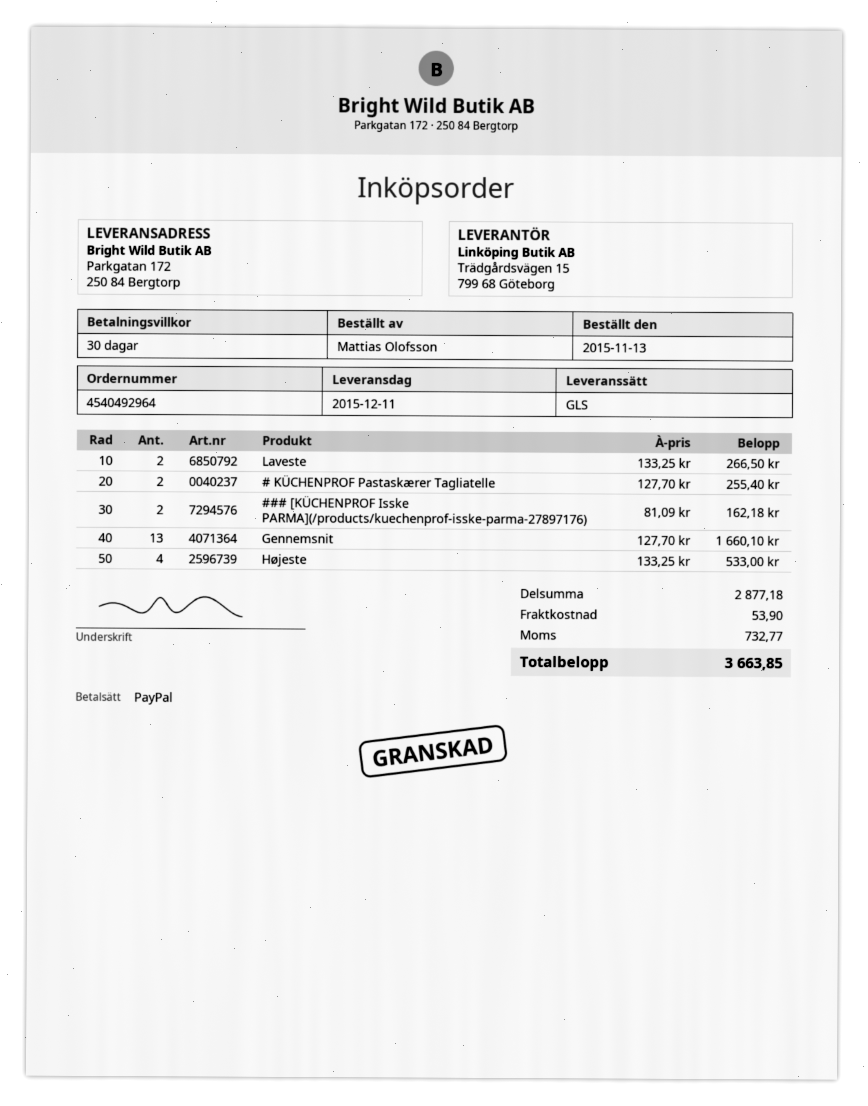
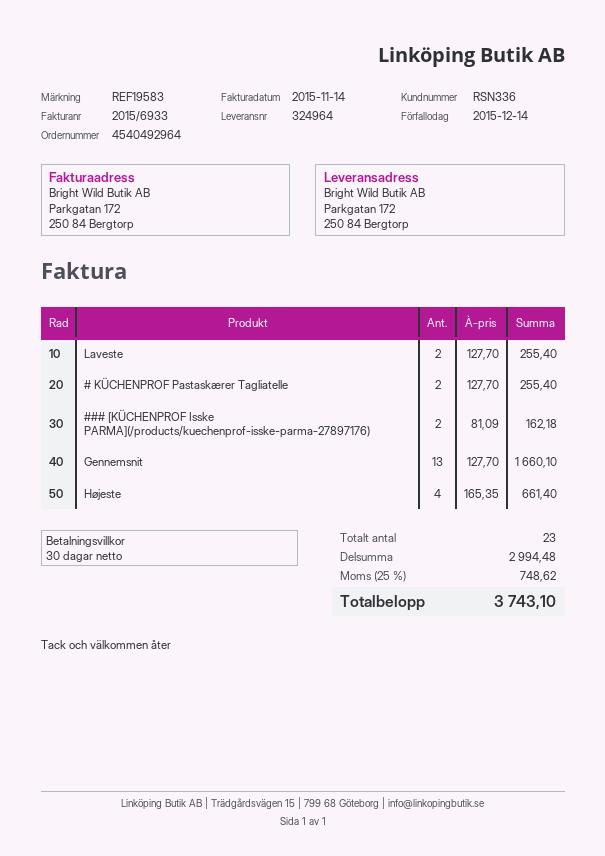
Laveste: 2 x 133.25 = 266.50 -> 2 x 127.70 = 255.40
Højeste: 4 x 133.25 = 533.00 -> 4 x 165.35 = 661.40
subtotal: 2877.18 -> 2994.48
shipping: 53.90 -> none
tax: 732.77 -> 748.62
total: 3663.85 -> 3743.10

